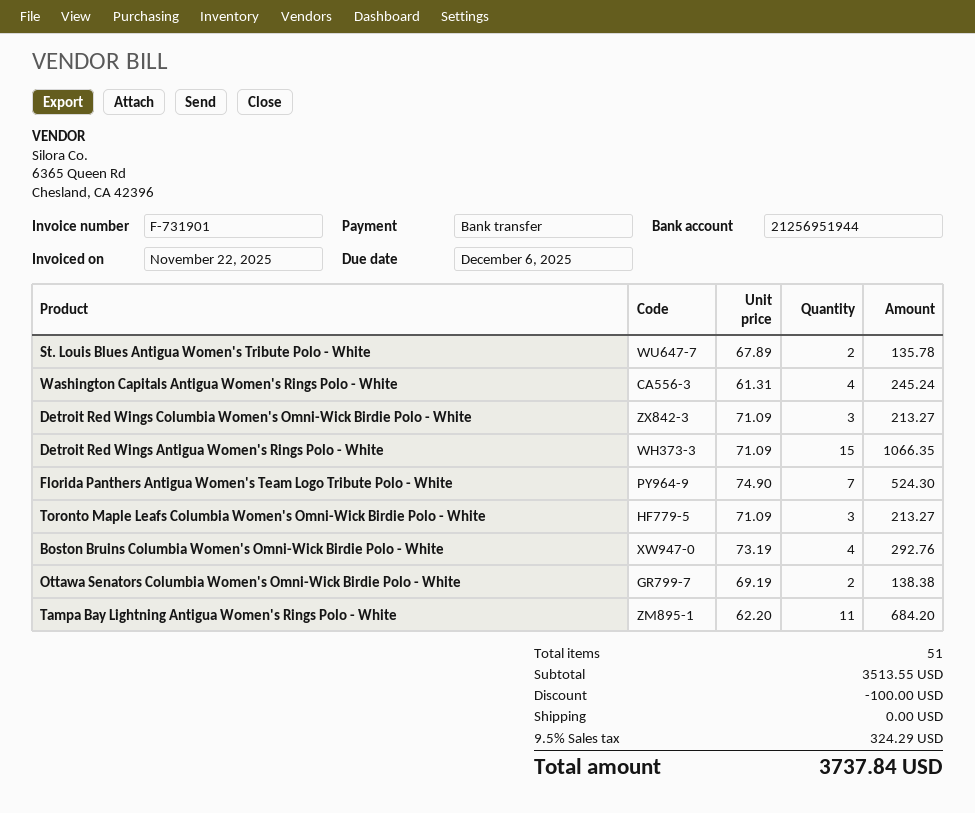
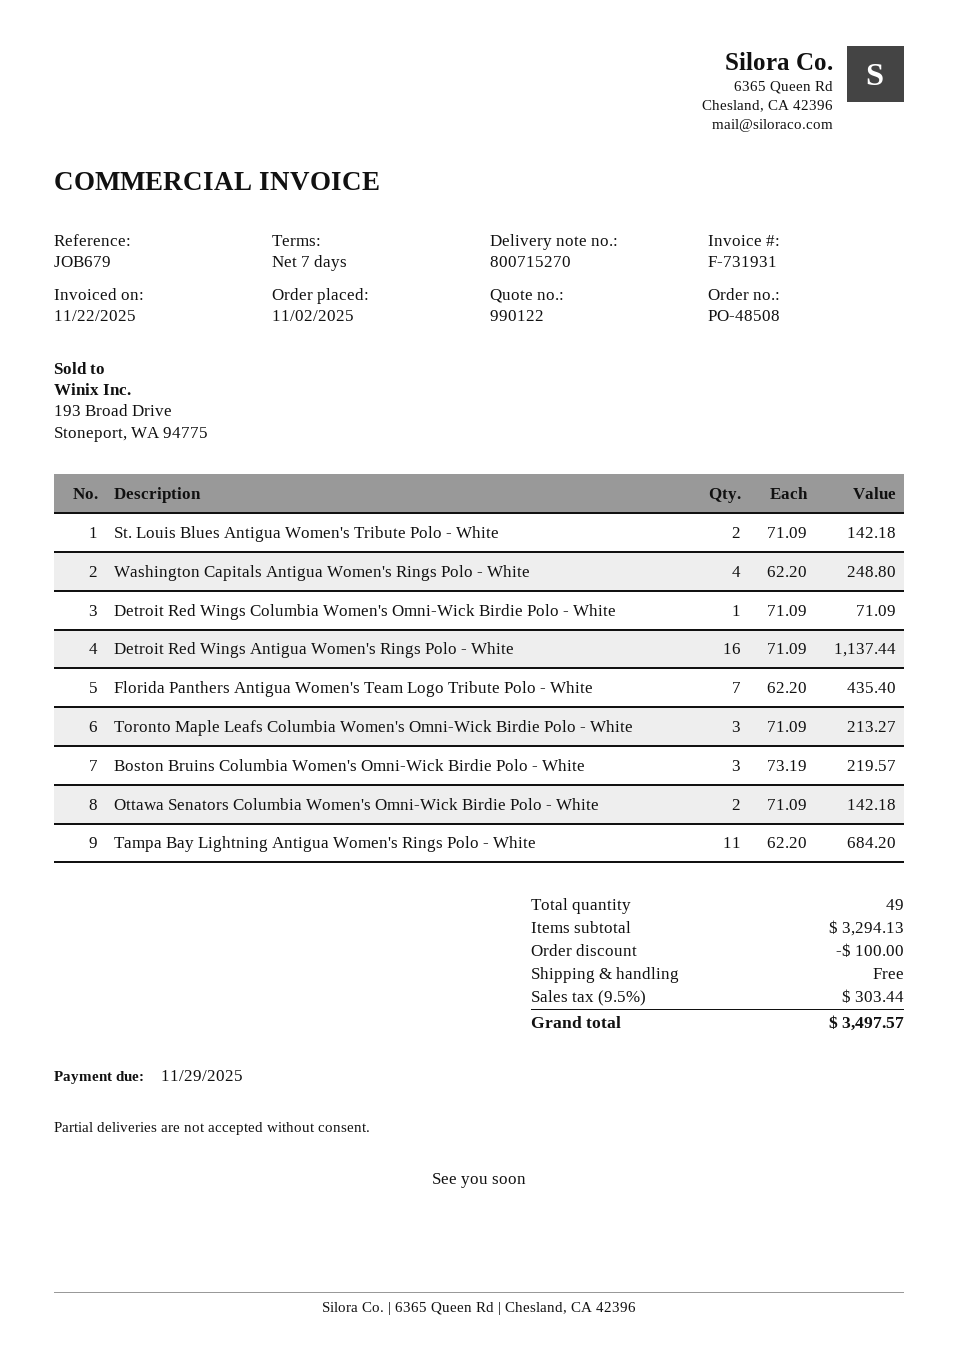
invoice number: F-731901 -> F-731931
due date: 2025-12-06 -> 2025-11-29
St. Louis Blues Antigua Women's Tribute Polo - White: 2 x 67.89 = 135.78 -> 2 x 71.09 = 142.18
Washington Capitals Antigua Women's Rings Polo - White: 4 x 61.31 = 245.24 -> 4 x 62.20 = 248.80
Detroit Red Wings Columbia Women's Omni-Wick Birdie Polo - White: 3 x 71.09 = 213.27 -> 1 x 71.09 = 71.09
Detroit Red Wings Antigua Women's Rings Polo - White: 15 x 71.09 = 1066.35 -> 16 x 71.09 = 1137.44
Florida Panthers Antigua Women's Team Logo Tribute Polo - White: 7 x 74.90 = 524.30 -> 7 x 62.20 = 435.40
Boston Bruins Columbia Women's Omni-Wick Birdie Polo - White: 4 x 73.19 = 292.76 -> 3 x 73.19 = 219.57
Ottawa Senators Columbia Women's Omni-Wick Birdie Polo - White: 2 x 69.19 = 138.38 -> 2 x 71.09 = 142.18
total quantity: 51 -> 49
subtotal: 3513.55 -> 3294.13
tax: 9.5% = 324.29 -> 9.5% = 303.44
total: 3737.84 -> 3497.57

